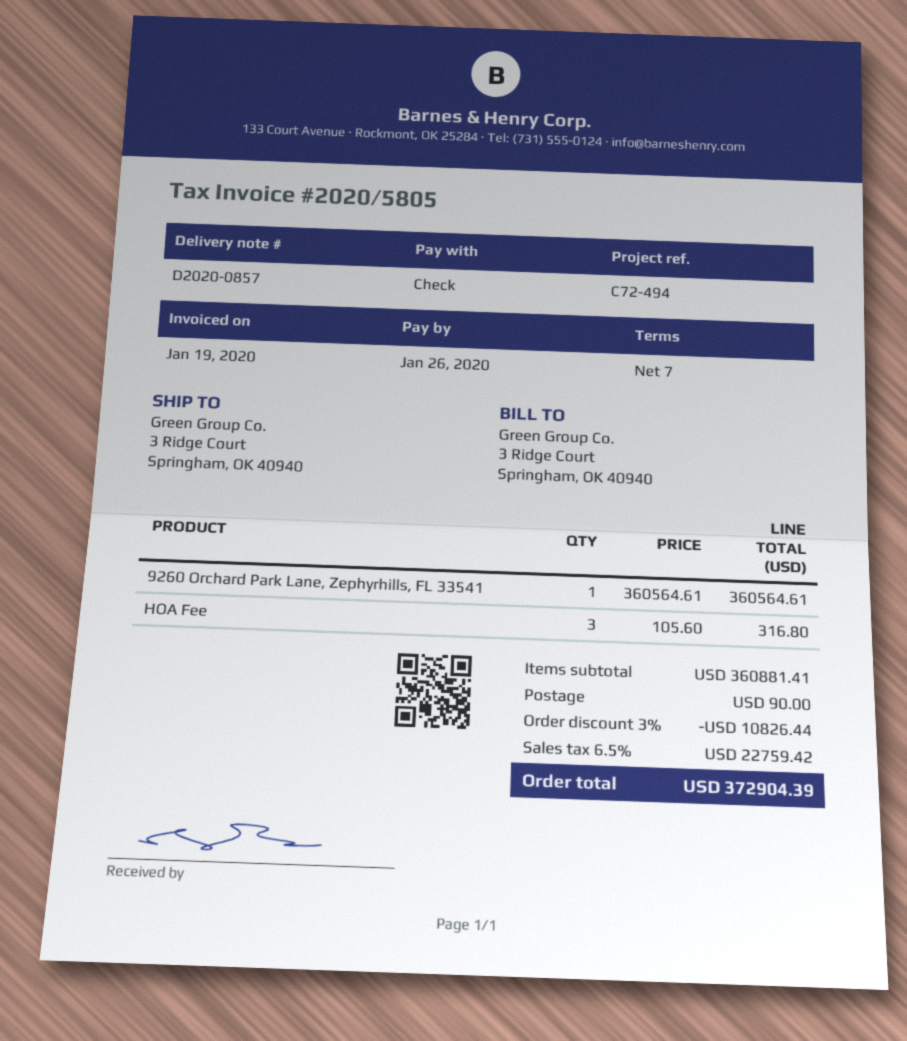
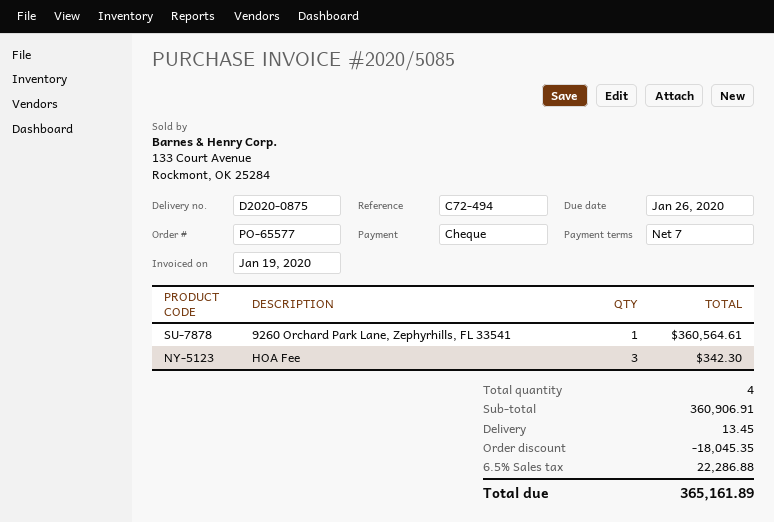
delivery note number: D2020-0857 -> D2020-0875
invoice number: 2020/5805 -> 2020/5085
HOA Fee: 3 for 316.80 -> 3 for 342.30
subtotal: 360881.41 -> 360906.91
discount: 10826.44 -> 18045.35
shipping: 90.00 -> 13.45
tax: 6.5% = 22759.42 -> 6.5% = 22286.88
total: 372904.39 -> 365161.89

